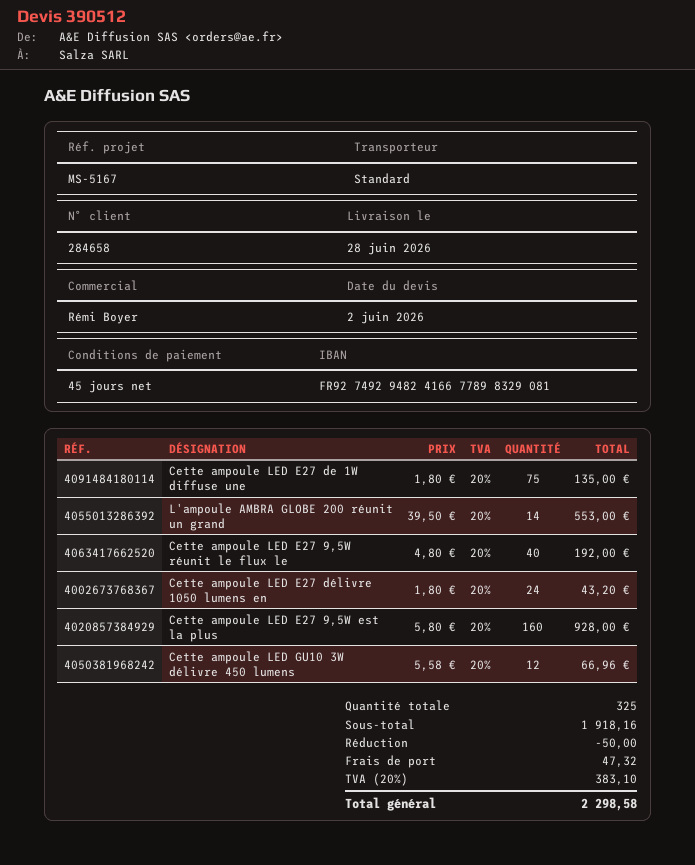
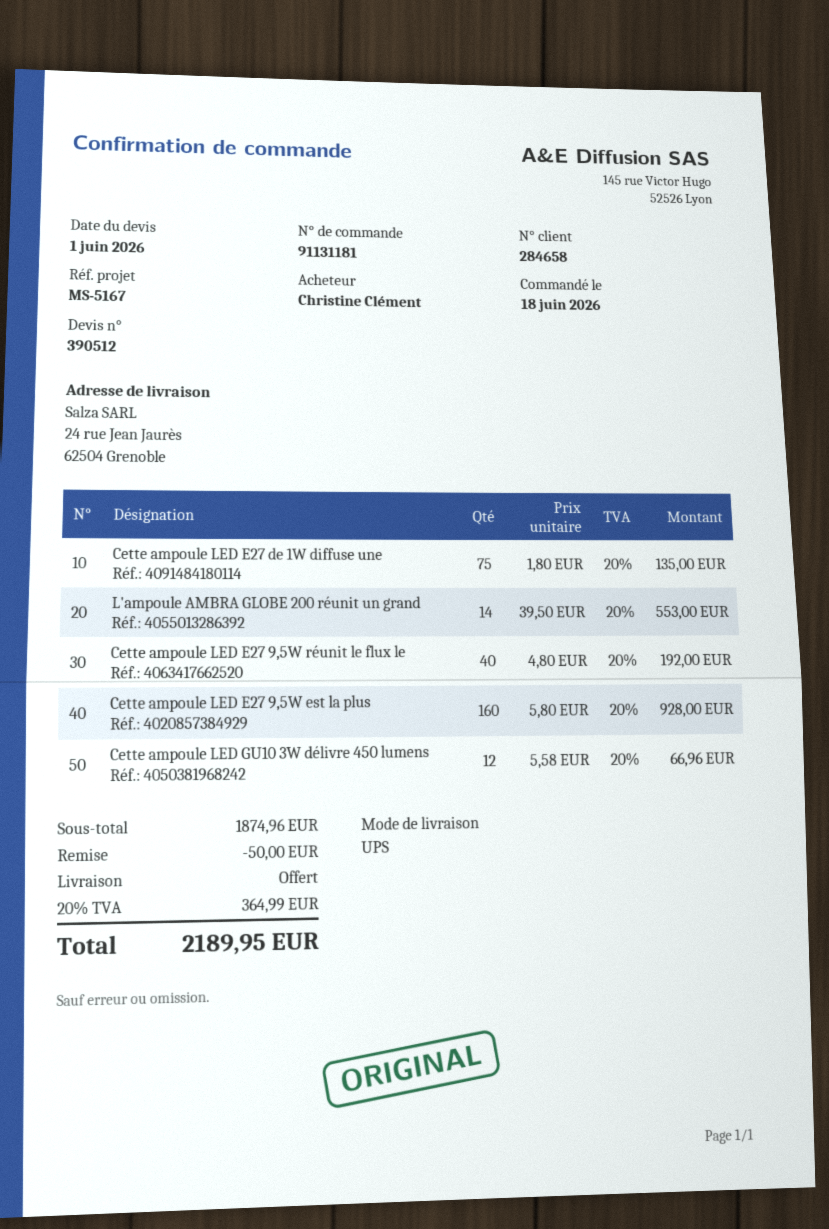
quote date: 2026-06-02 -> 2026-06-01
shipping method: standard -> UPS
Cette ampoule LED E27 délivre 1050 lumens en: 24 x 1.80 = 43.20 -> none
subtotal: 1918.16 -> 1874.96
shipping: 47.32 -> 0.00
tax: 20% = 383.10 -> 20% = 364.99
total: 2298.58 -> 2189.95

